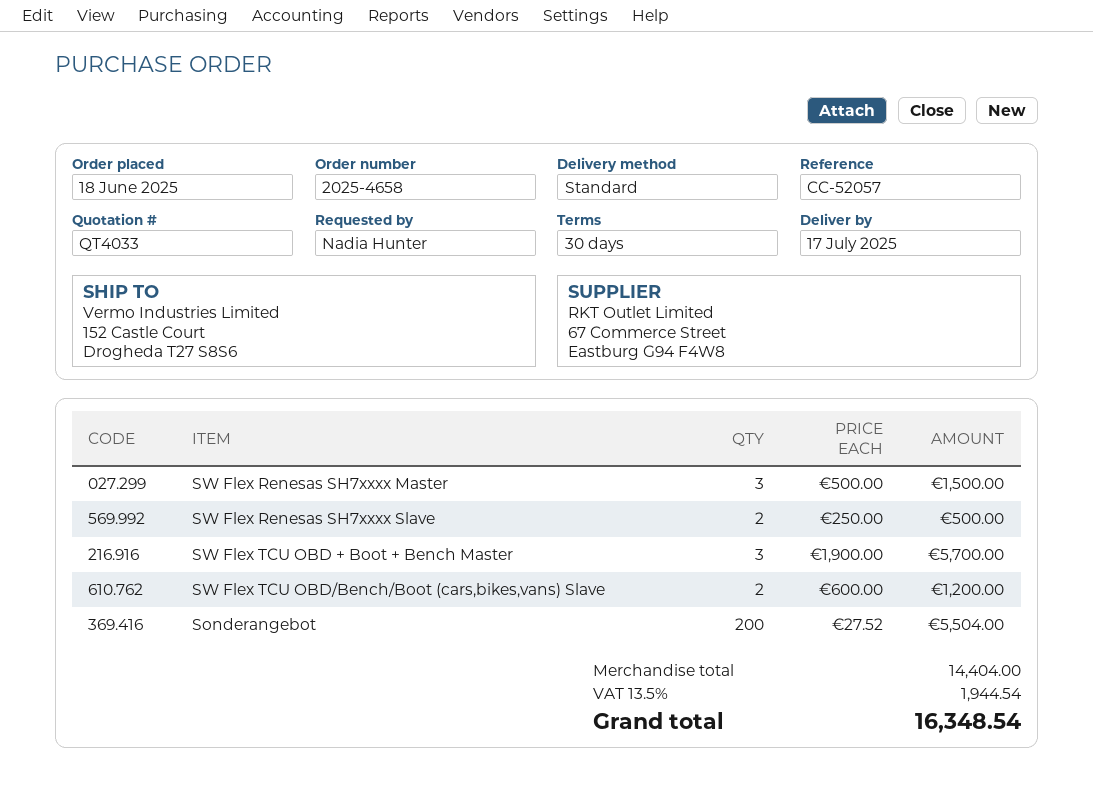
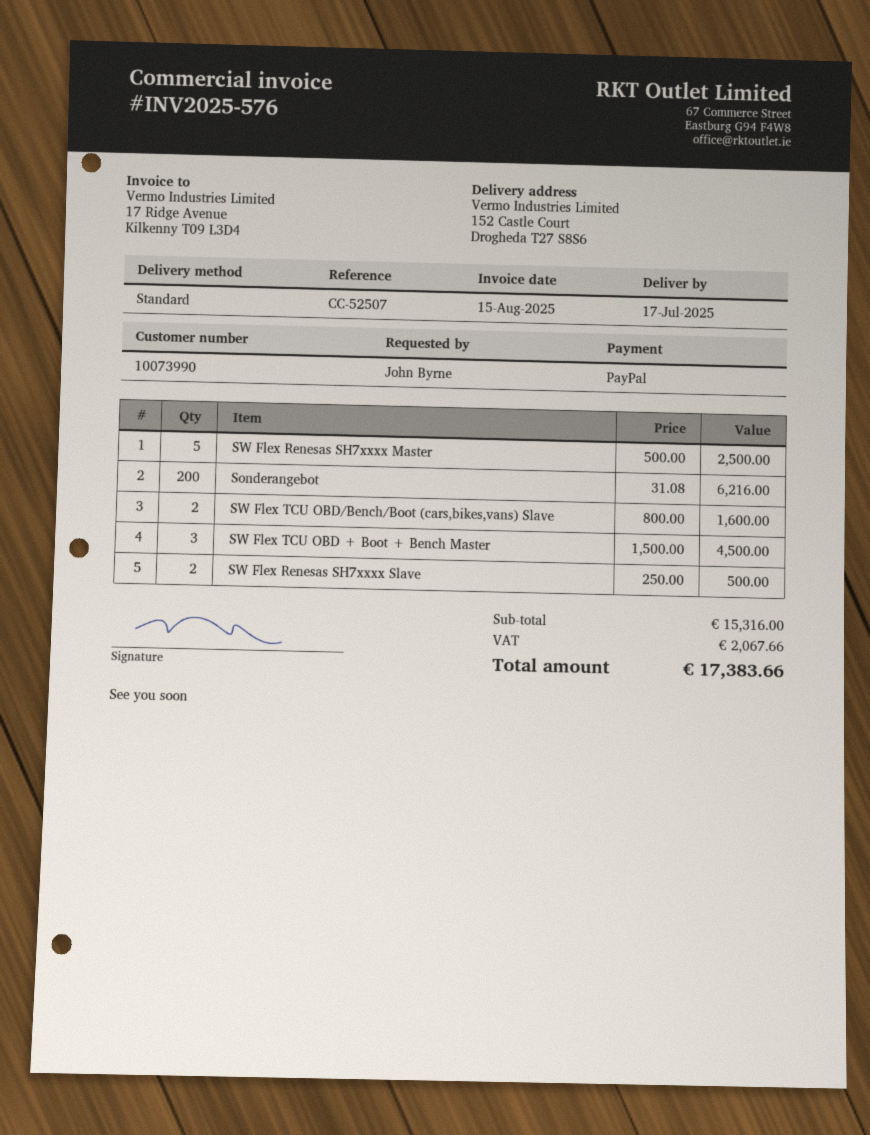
reference: CC-52057 -> CC-52507
ordered by: Nadia Hunter -> John Byrne
SW Flex Renesas SH7xxxx Master: 3 x 500.00 = 1500.00 -> 5 x 500.00 = 2500.00
SW Flex TCU OBD + Boot + Bench Master: 3 x 1900.00 = 5700.00 -> 3 x 1500.00 = 4500.00
SW Flex TCU OBD/Bench/Boot (cars,bikes,vans) Slave: 2 x 600.00 = 1200.00 -> 2 x 800.00 = 1600.00
Sonderangebot: 200 x 27.52 = 5504.00 -> 200 x 31.08 = 6216.00
subtotal: 14404.00 -> 15316.00
tax: 1944.54 -> 2067.66
total: 16348.54 -> 17383.66

